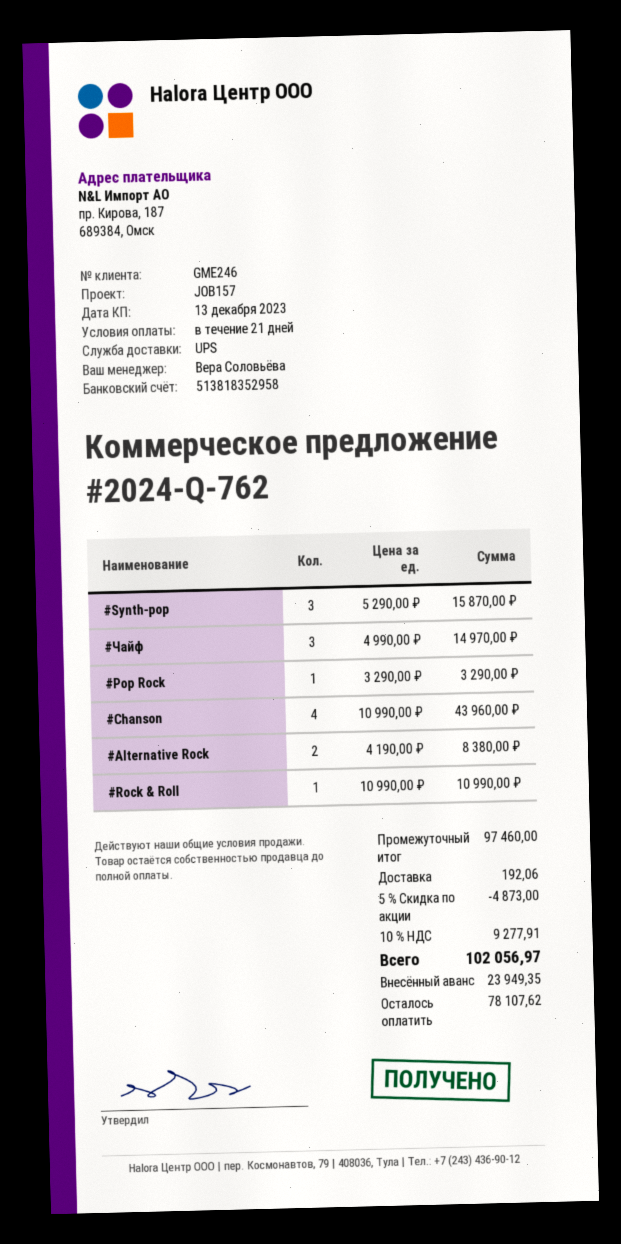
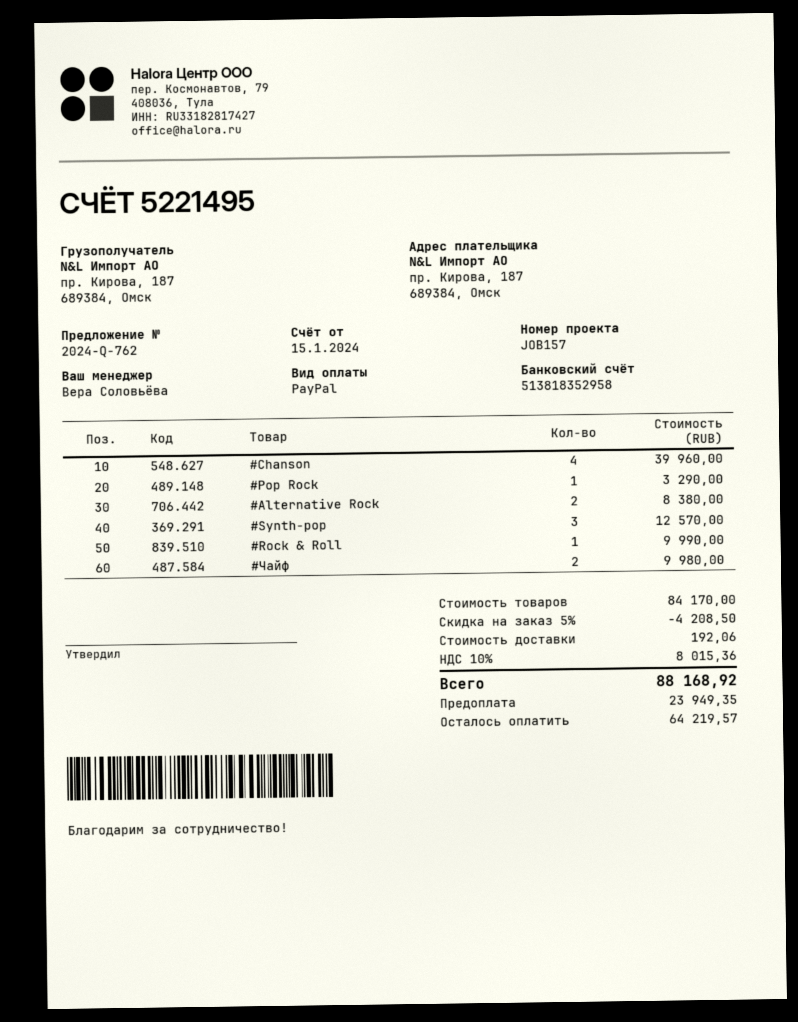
#Synth-pop: 3 for 15870.00 -> 3 for 12570.00
#Чайф: 3 for 14970.00 -> 2 for 9980.00
#Chanson: 4 for 43960.00 -> 4 for 39960.00
#Rock & Roll: 1 for 10990.00 -> 1 for 9990.00
subtotal: 97460.00 -> 84170.00
discount: 5% = 4873.00 -> 5% = 4208.50
tax: 10% = 9277.91 -> 10% = 8015.36
total: 102056.97 -> 88168.92
balance: 78107.62 -> 64219.57

